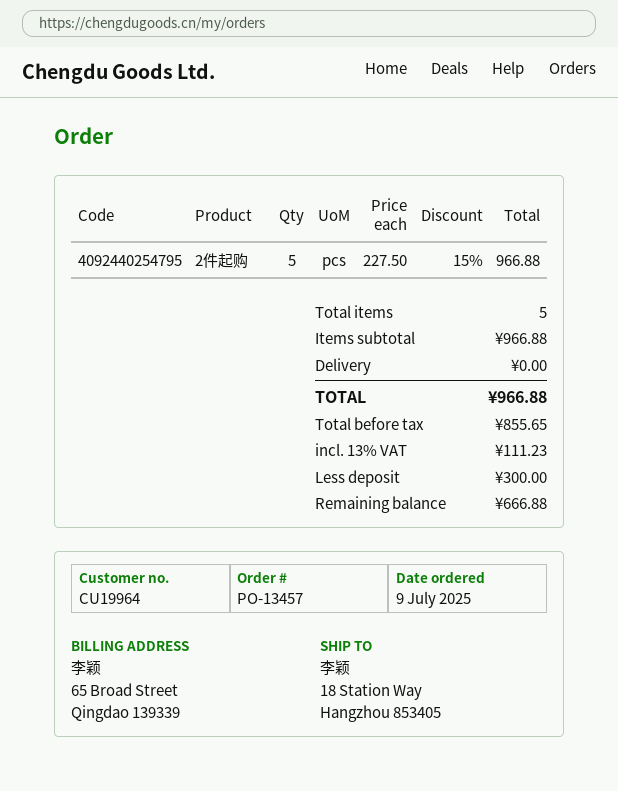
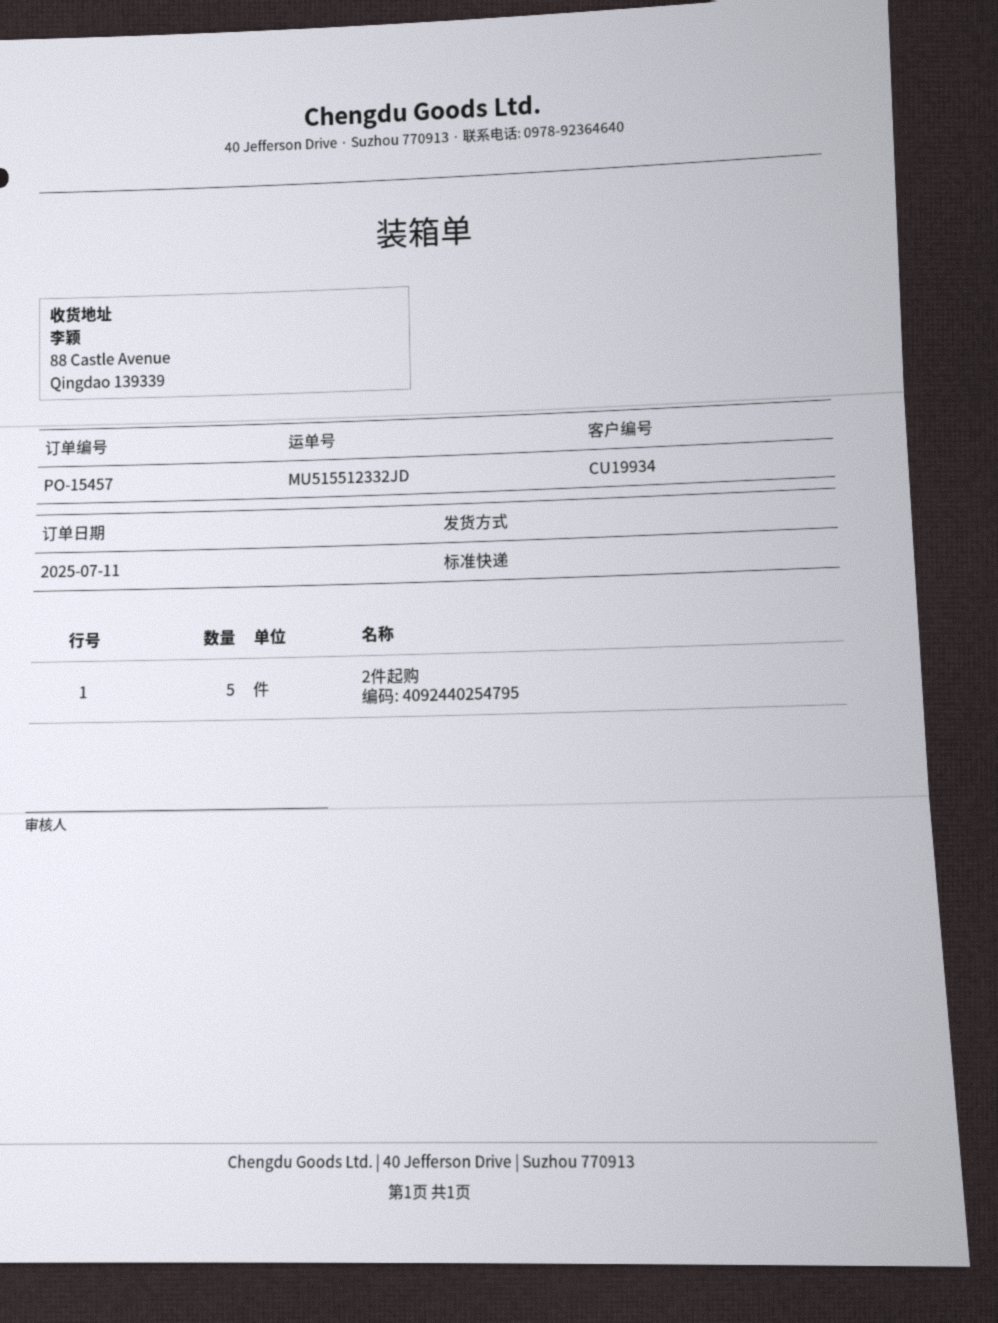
order number: PO-13457 -> PO-15457
order date: 2025-07-09 -> 2025-07-11
customer number: CU19964 -> CU19934
ship to: 18 Station Way, Hangzhou 853405 -> 88 Castle Avenue, Qingdao 139339

